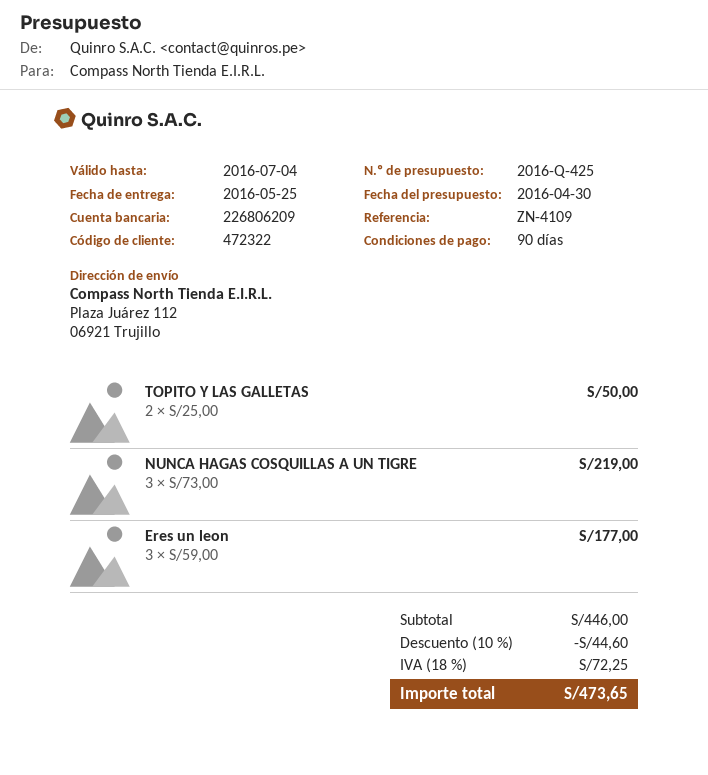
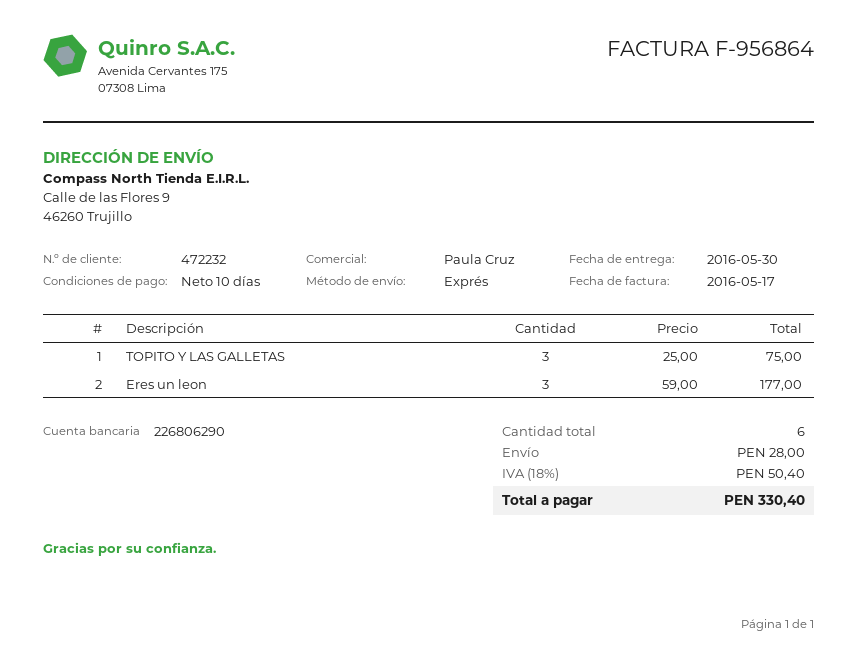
delivery date: 2016-05-25 -> 2016-05-30
payment terms: 90 days -> 10 days
customer number: 472322 -> 472232
bank account: 226806209 -> 226806290
ship to: Plaza Juárez 112, 06921 Trujillo -> Calle de las Flores 9, 46260 Trujillo
TOPITO Y LAS GALLETAS: 2 x 25.00 = 50.00 -> 3 x 25.00 = 75.00
NUNCA HAGAS COSQUILLAS A UN TIGRE: 3 x 73.00 = 219.00 -> none
discount: 10% = 44.60 -> none
shipping: none -> 28.00
tax: 18% = 72.25 -> 18% = 50.40
total: 473.65 -> 330.40

